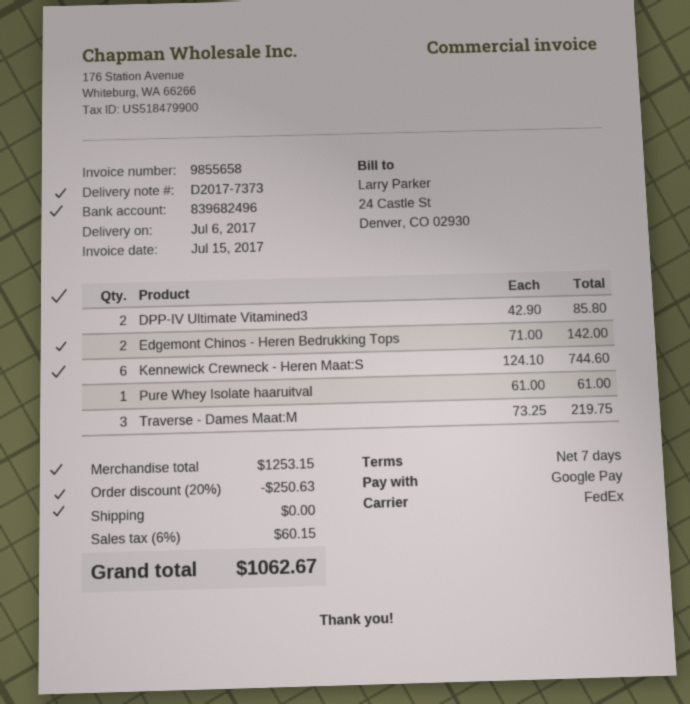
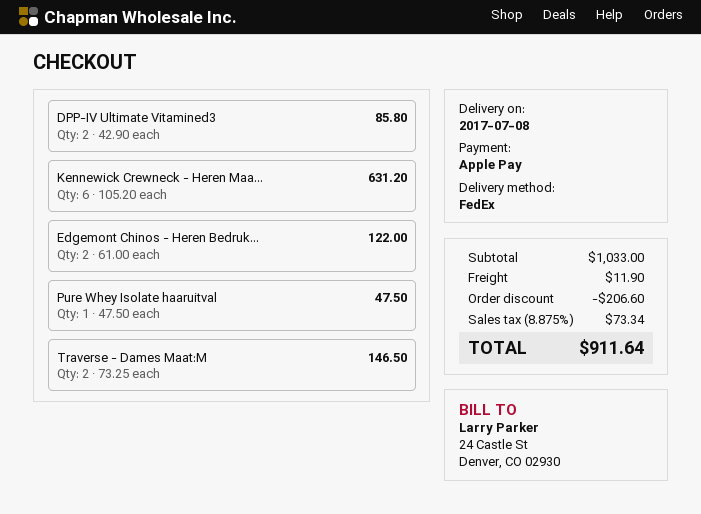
delivery date: 2017-07-06 -> 2017-07-08
payment method: Google Pay -> Apple Pay
Edgemont Chinos - Heren Bedrukking Tops: 2 x 71.00 = 142.00 -> 2 x 61.00 = 122.00
Kennewick Crewneck - Heren Maat:S: 6 x 124.10 = 744.60 -> 6 x 105.20 = 631.20
Pure Whey Isolate haaruitval: 1 x 61.00 = 61.00 -> 1 x 47.50 = 47.50
Traverse - Dames Maat:M: 3 x 73.25 = 219.75 -> 2 x 73.25 = 146.50
subtotal: 1253.15 -> 1033.00
discount: 250.63 -> 206.60
shipping: 0.00 -> 11.90
tax: 6% = 60.15 -> 8.875% = 73.34
total: 1062.67 -> 911.64

